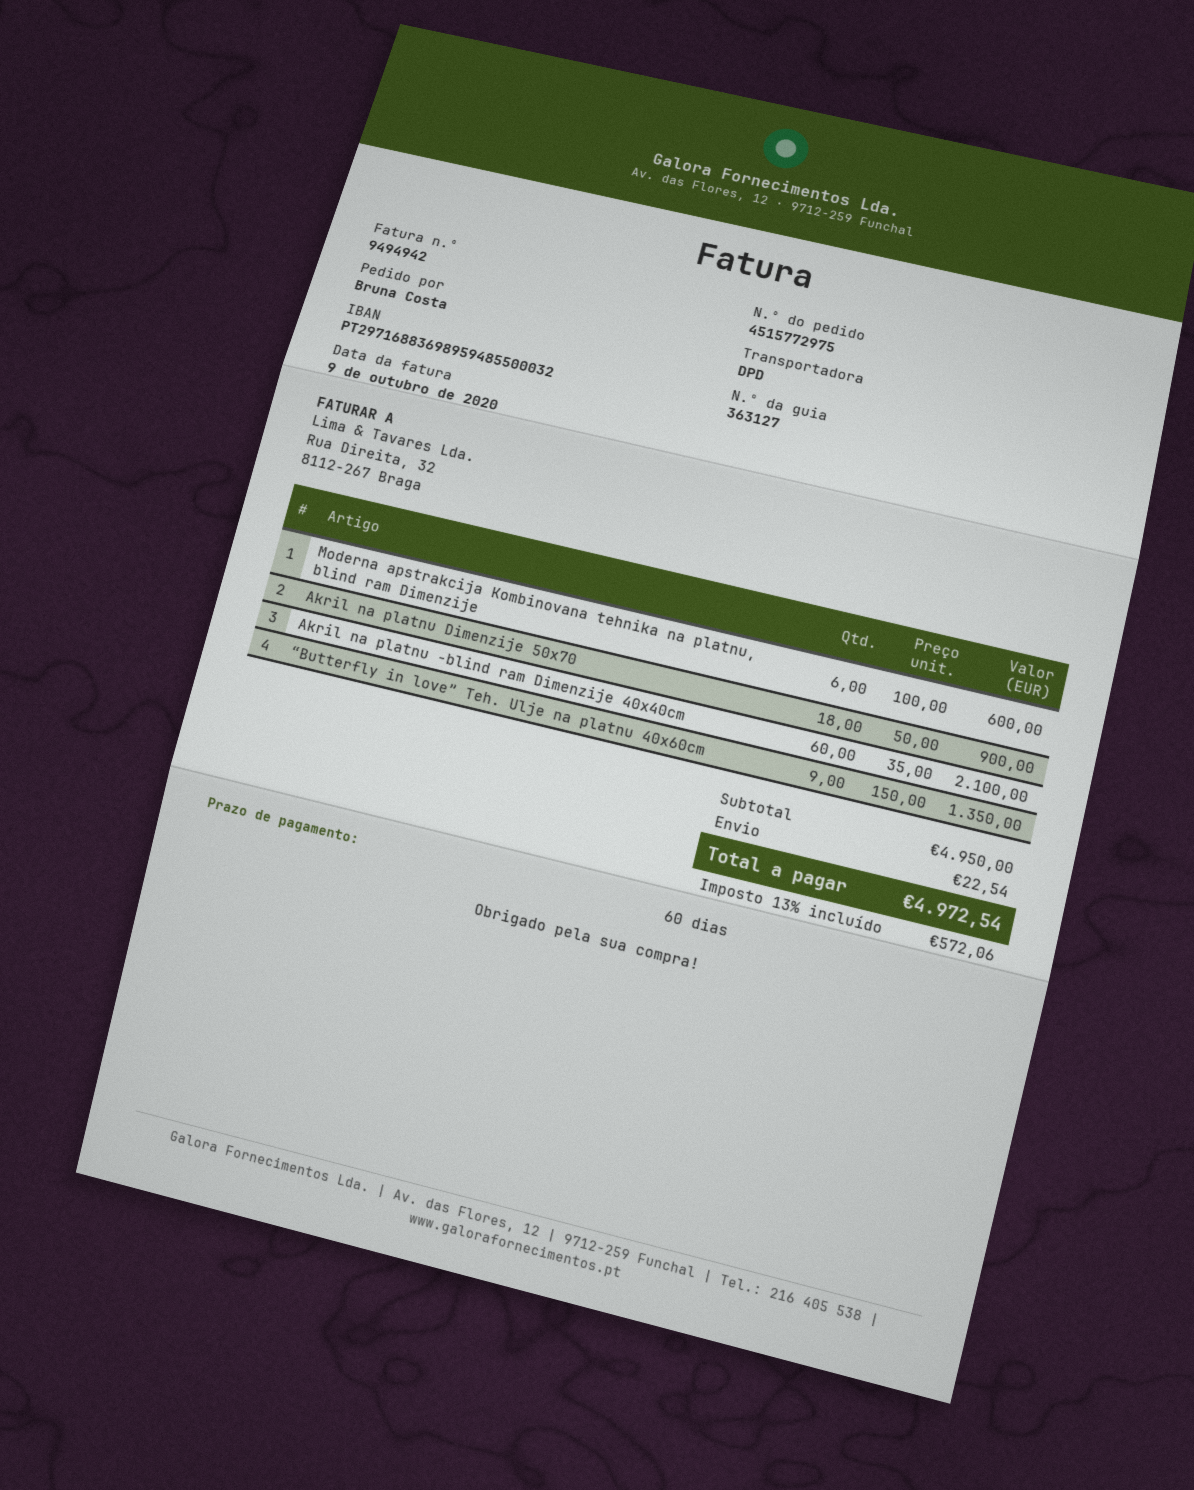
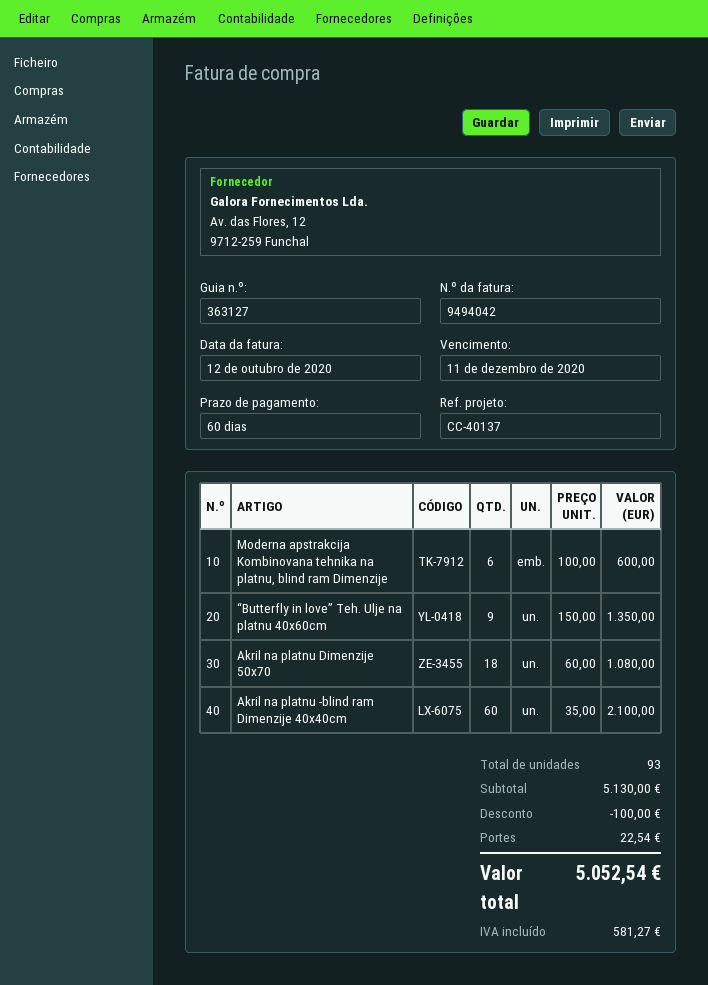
invoice number: 9494942 -> 9494042
invoice date: 2020-10-09 -> 2020-10-12
Akril na platnu Dimenzije 50x70: 18 x 50.00 = 900.00 -> 18 x 60.00 = 1080.00
subtotal: 4950.00 -> 5130.00
discount: none -> 100.00
tax: 572.06 -> 581.27
total: 4972.54 -> 5052.54

